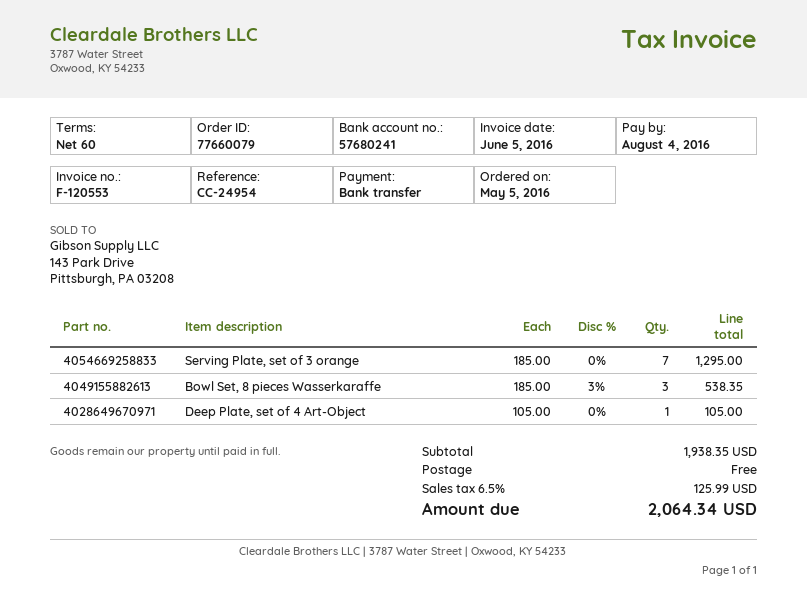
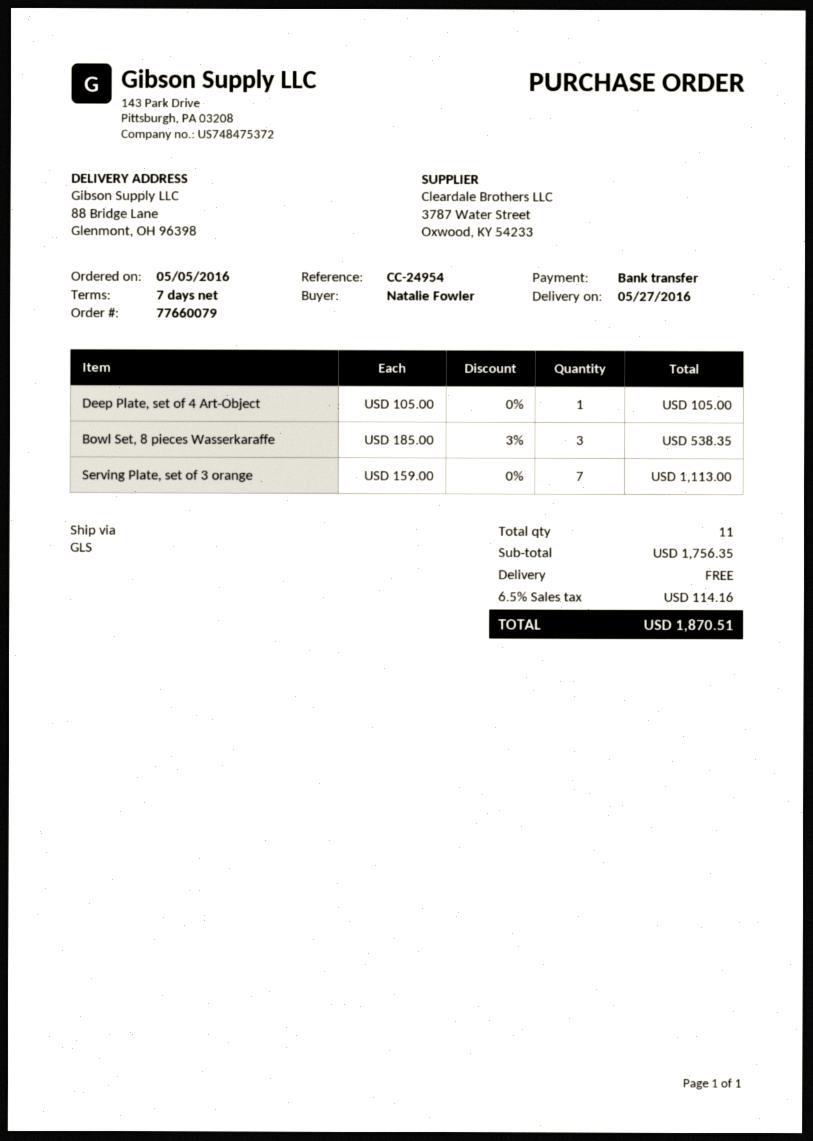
payment terms: 60 days -> 7 days
Serving Plate, set of 3 orange: 7 x 185.00 = 1295.00 -> 7 x 159.00 = 1113.00
subtotal: 1938.35 -> 1756.35
tax: 6.5% = 125.99 -> 6.5% = 114.16
total: 2064.34 -> 1870.51

